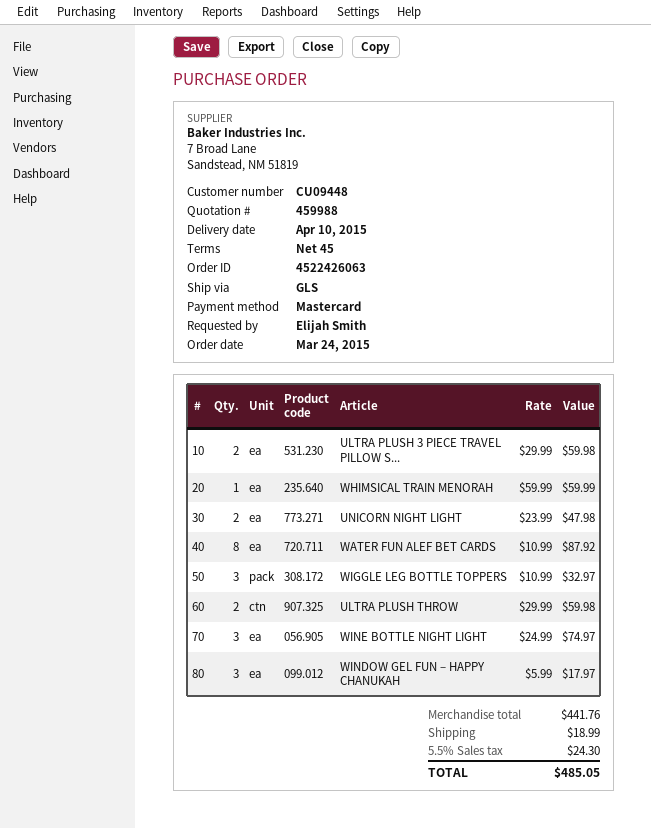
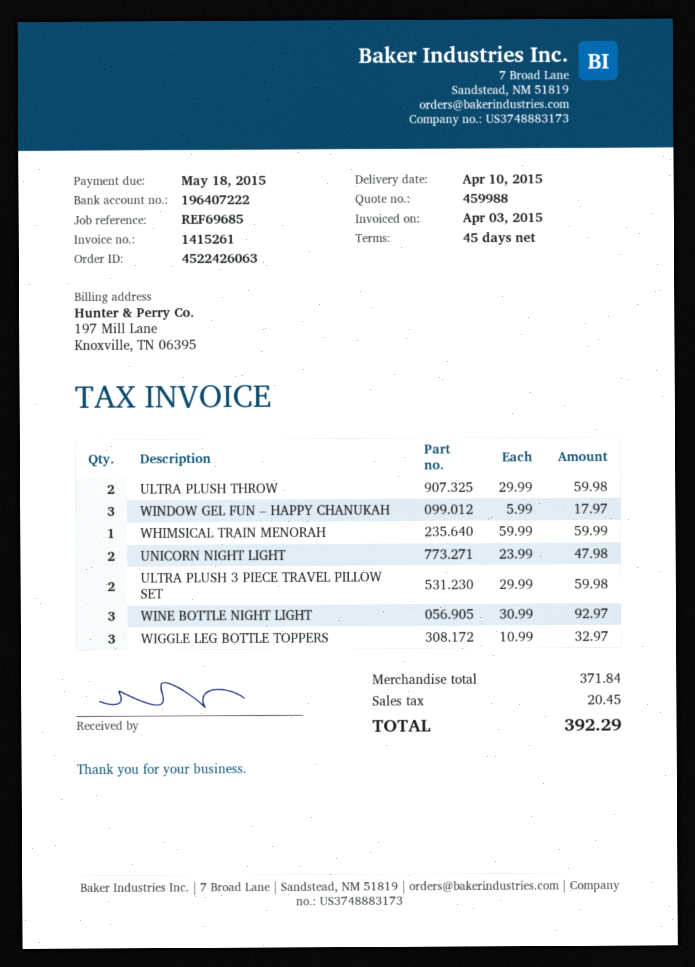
WATER FUN ALEF BET CARDS: 8 x 10.99 = 87.92 -> none
WINE BOTTLE NIGHT LIGHT: 3 x 24.99 = 74.97 -> 3 x 30.99 = 92.97
subtotal: 441.76 -> 371.84
shipping: 18.99 -> none
tax: 24.30 -> 20.45
total: 485.05 -> 392.29

